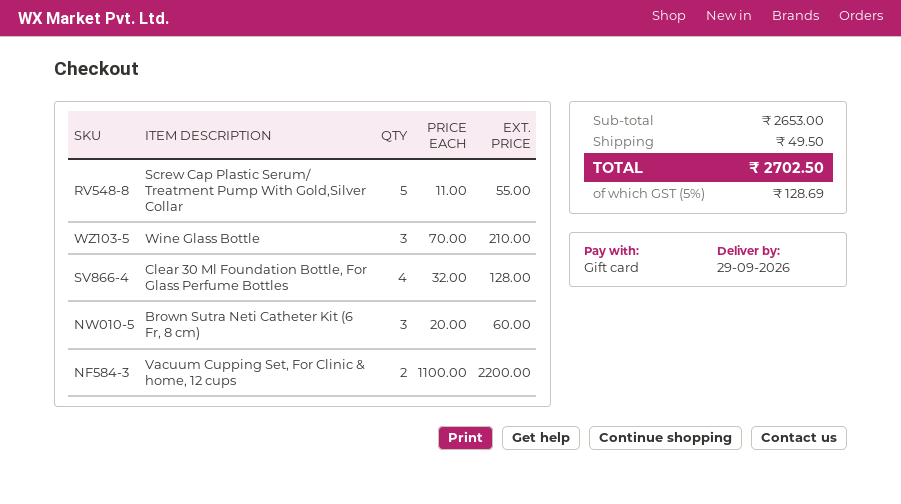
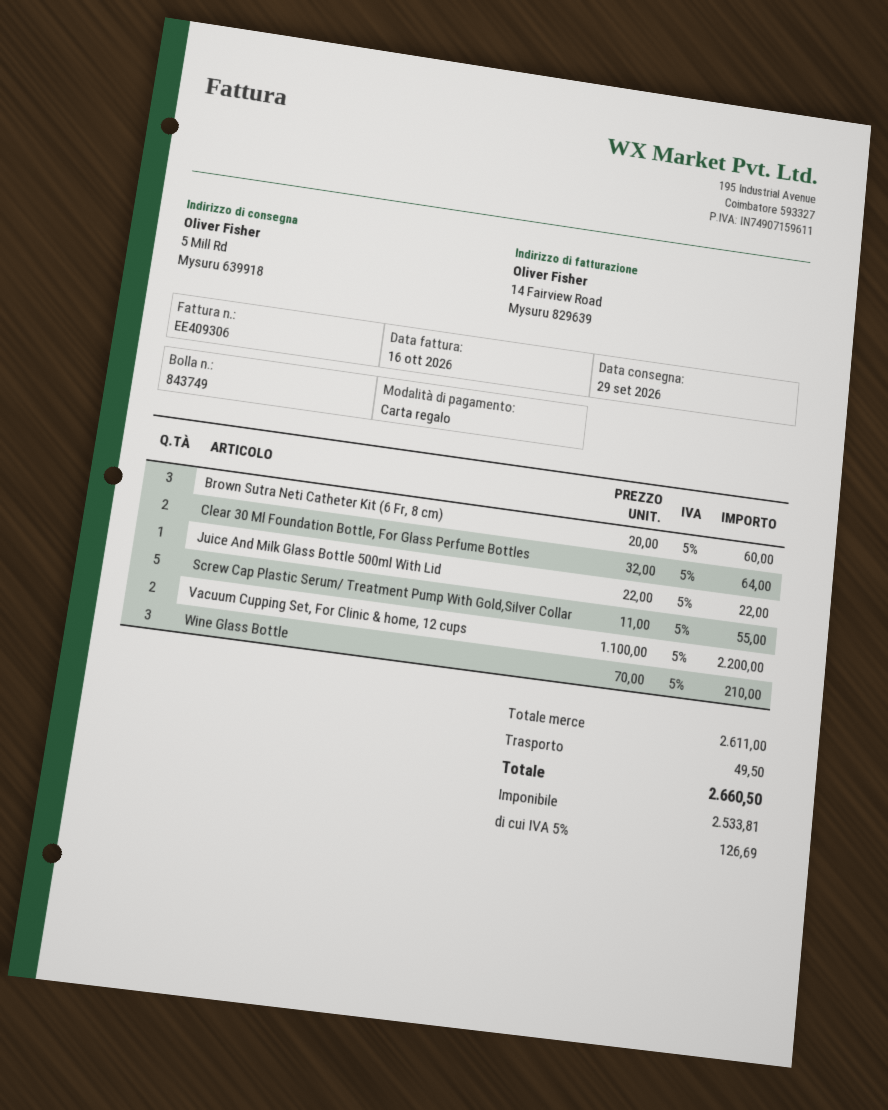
Clear 30 Ml Foundation Bottle, For Glass Perfume Bottles: 4 x 32.00 = 128.00 -> 2 x 32.00 = 64.00
Juice And Milk Glass Bottle 500ml With Lid: none -> 1 x 22.00 = 22.00
subtotal: 2653.00 -> 2611.00
tax: 5% = 128.69 -> 5% = 126.69
total: 2702.50 -> 2660.50

